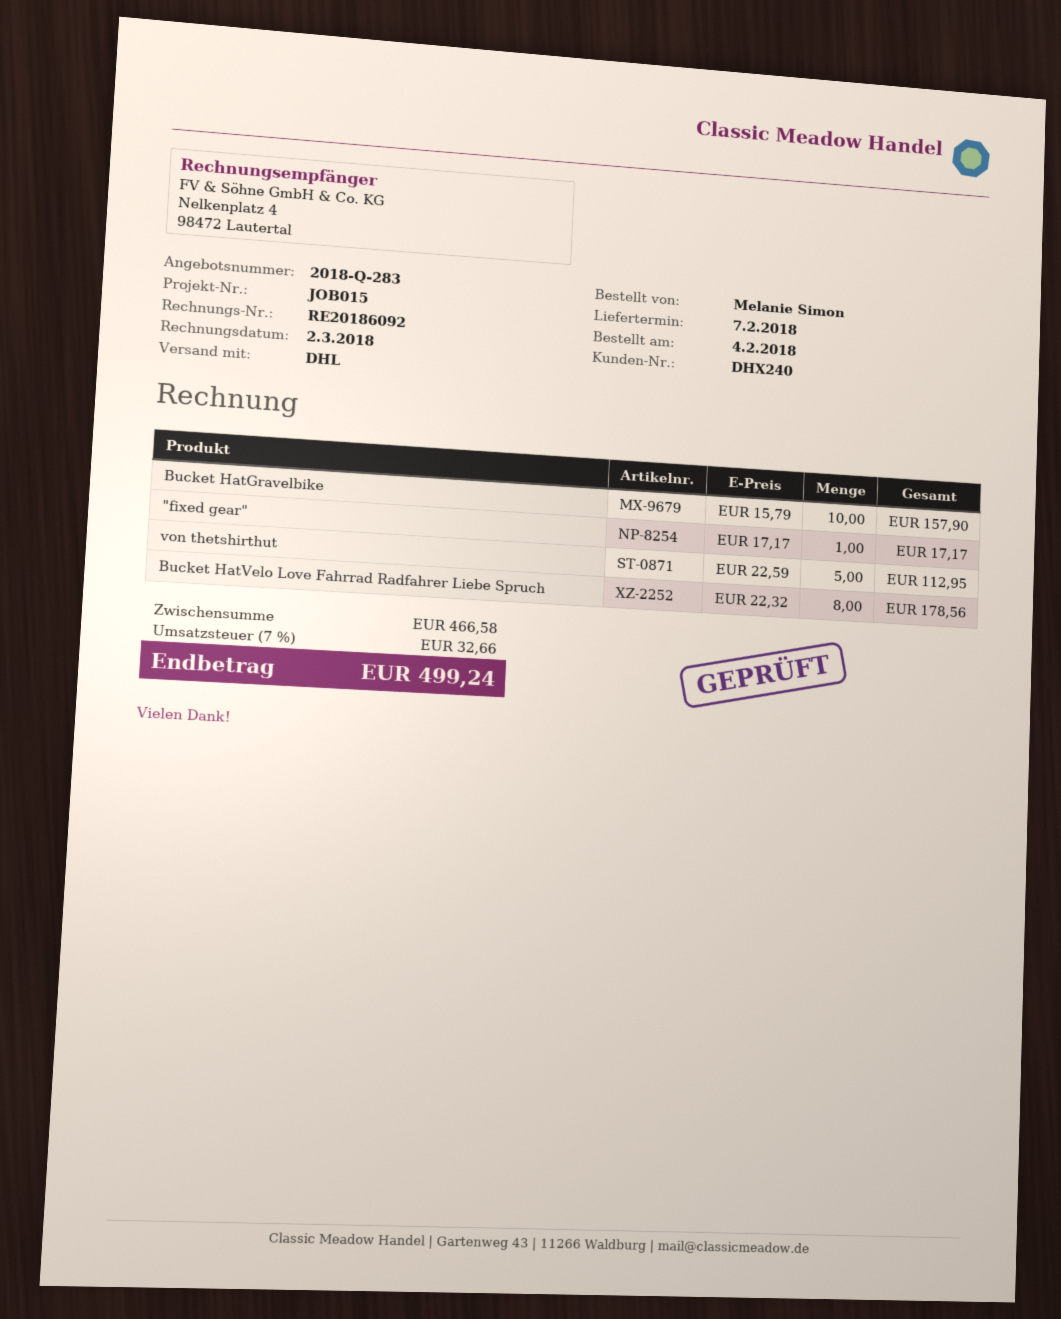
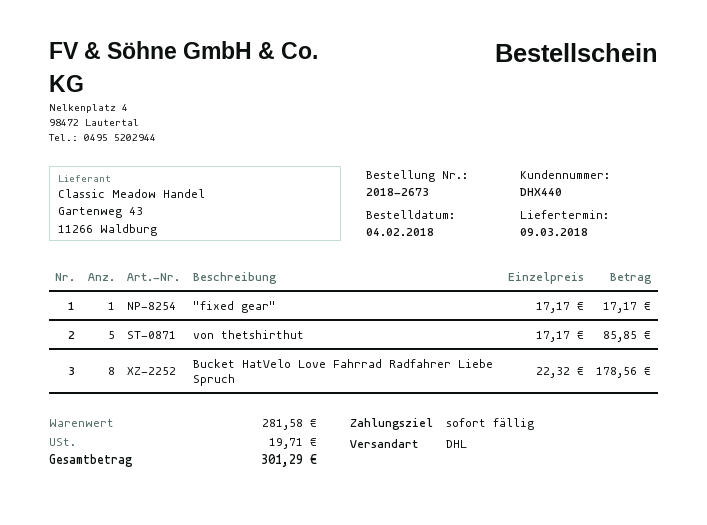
delivery date: 2018-02-07 -> 2018-03-09
customer number: DHX240 -> DHX440
Bucket HatGravelbike: 10 x 15.79 = 157.90 -> none
von thetshirthut: 5 x 22.59 = 112.95 -> 5 x 17.17 = 85.85
subtotal: 466.58 -> 281.58
tax: 32.66 -> 19.71
total: 499.24 -> 301.29

